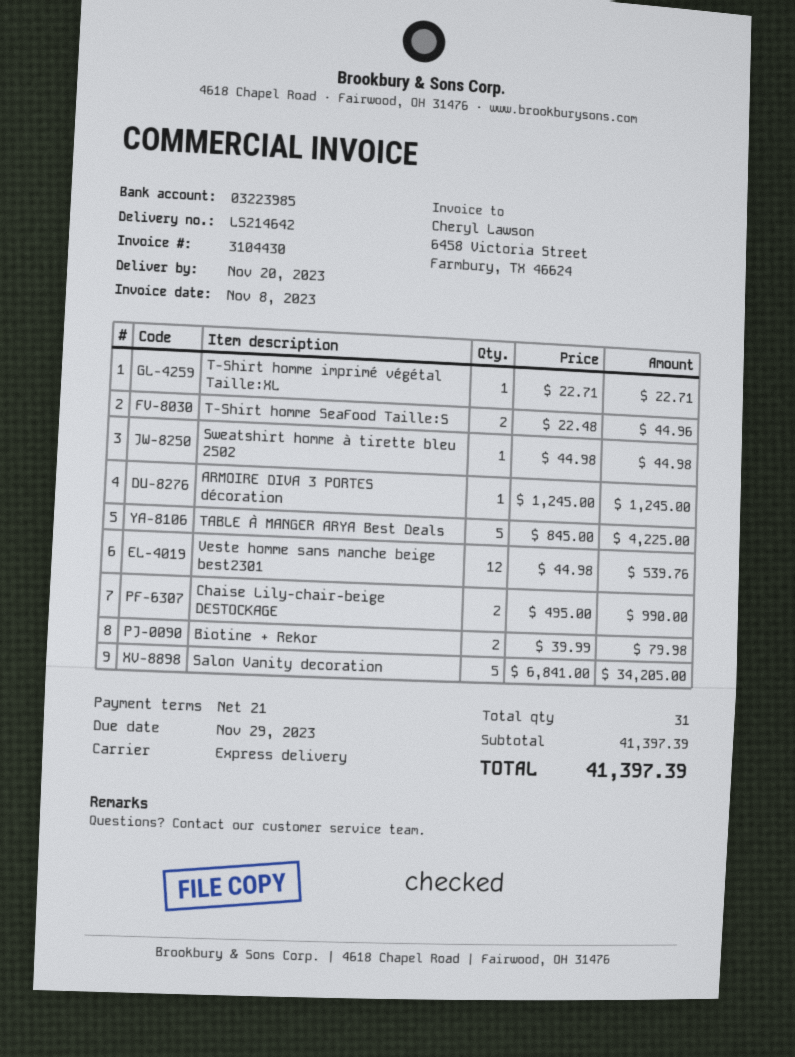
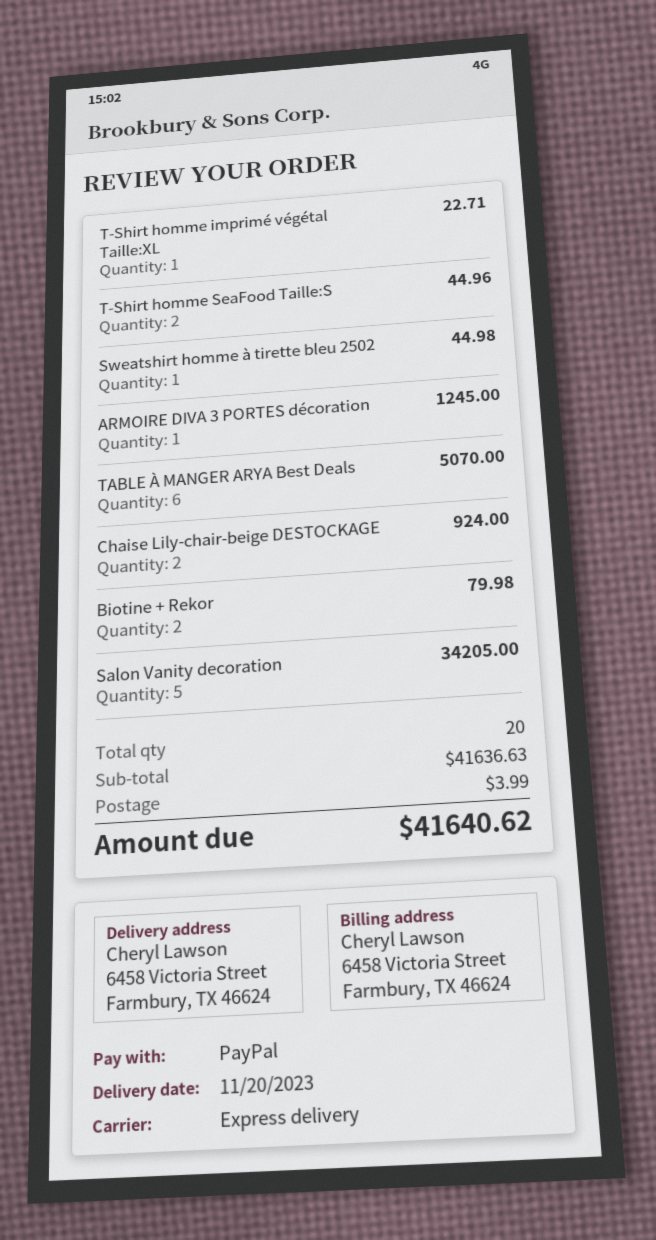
TABLE À MANGER ARYA Best Deals: 5 for 4225.00 -> 6 for 5070.00
Veste homme sans manche beige best2301: 12 for 539.76 -> none
Chaise Lily-chair-beige DESTOCKAGE: 2 for 990.00 -> 2 for 924.00
total quantity: 31 -> 20
subtotal: 41397.39 -> 41636.63
shipping: none -> 3.99
total: 41397.39 -> 41640.62

